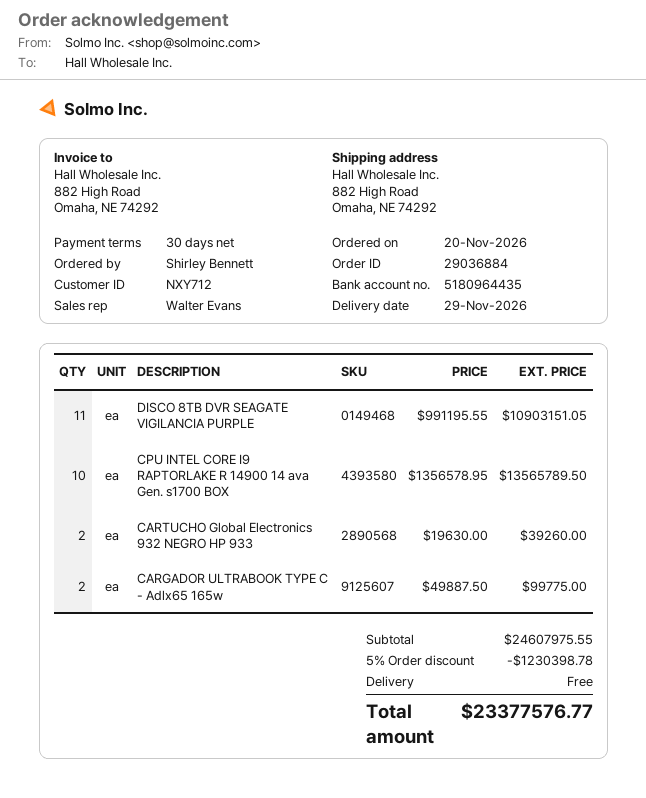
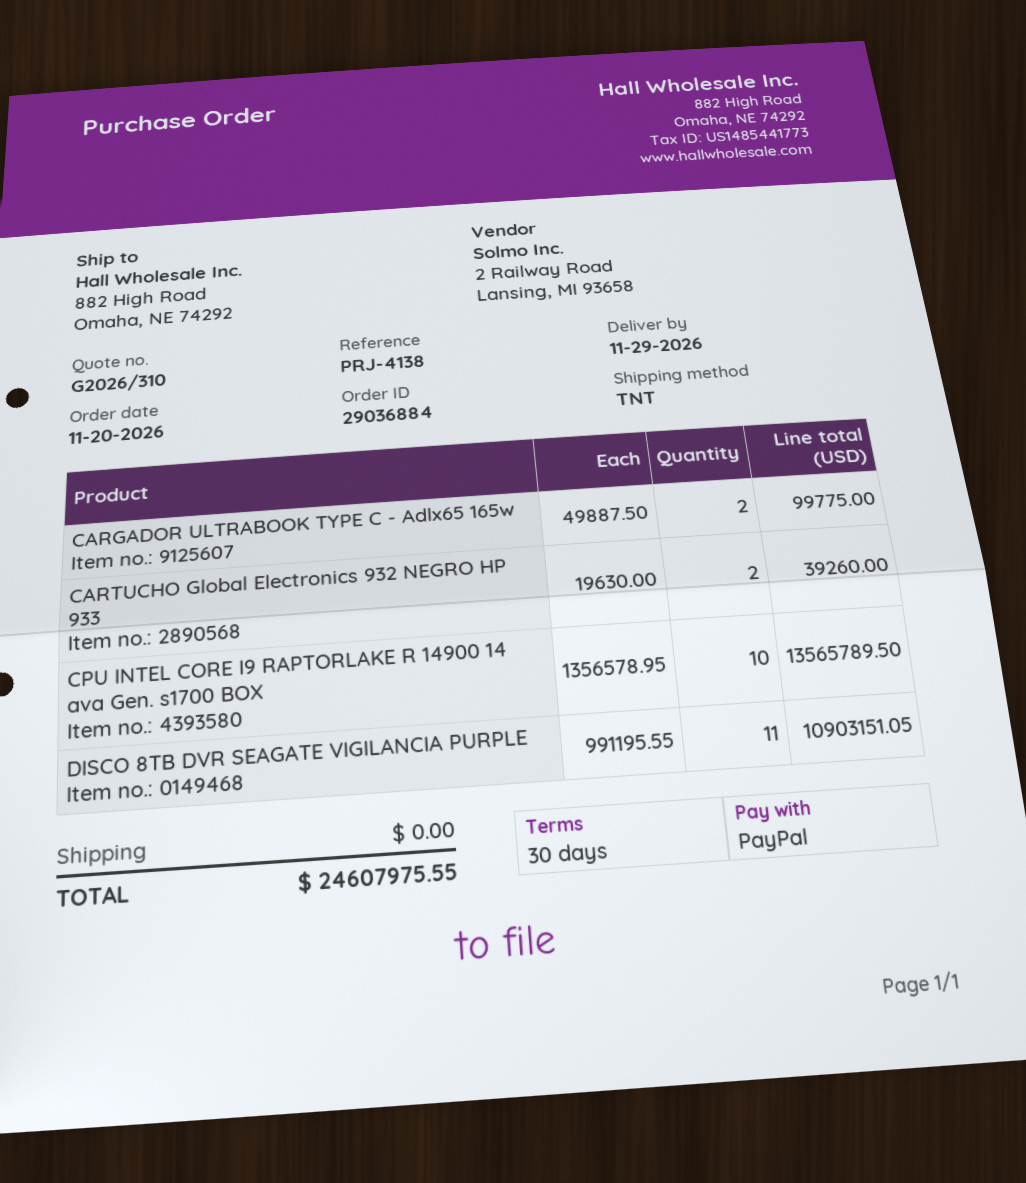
discount: 5% = 1230398.78 -> none
total: 23377576.77 -> 24607975.55

